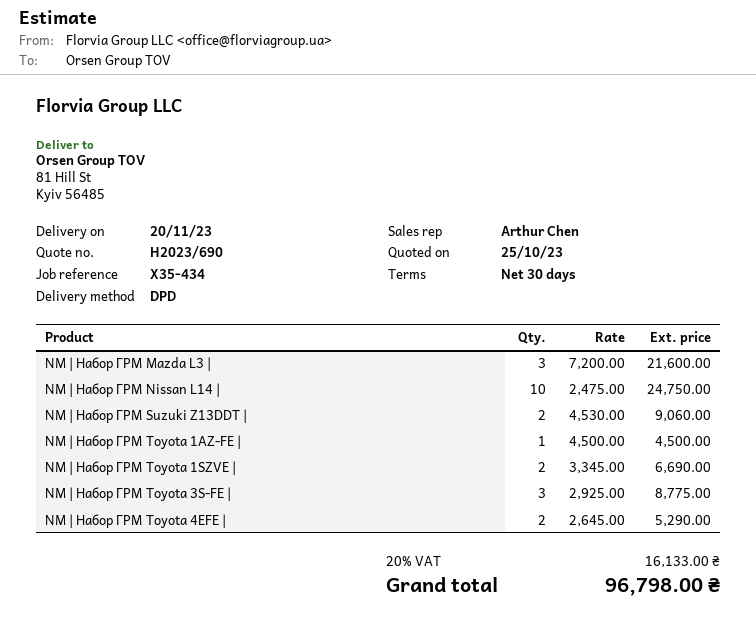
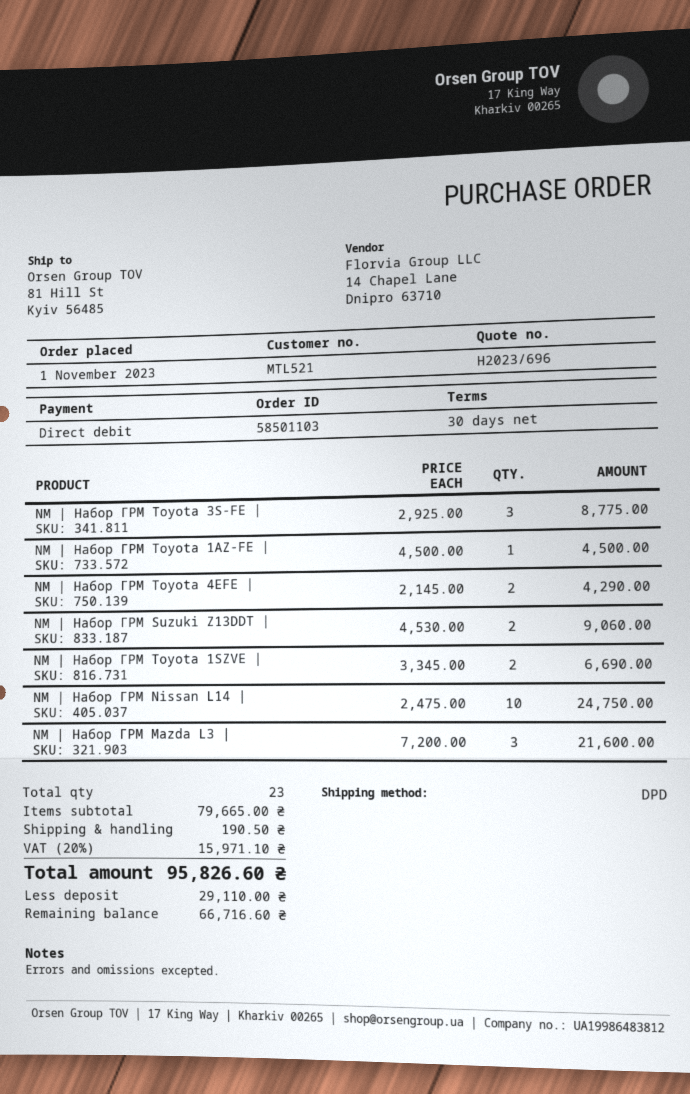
quote number: H2023/690 -> H2023/696
NM | Набор ГРМ Toyota 4EFE |: 2 x 2645.00 = 5290.00 -> 2 x 2145.00 = 4290.00
shipping: none -> 190.50
tax: 20% = 16133.00 -> 20% = 15971.10
total: 96798.00 -> 95826.60

